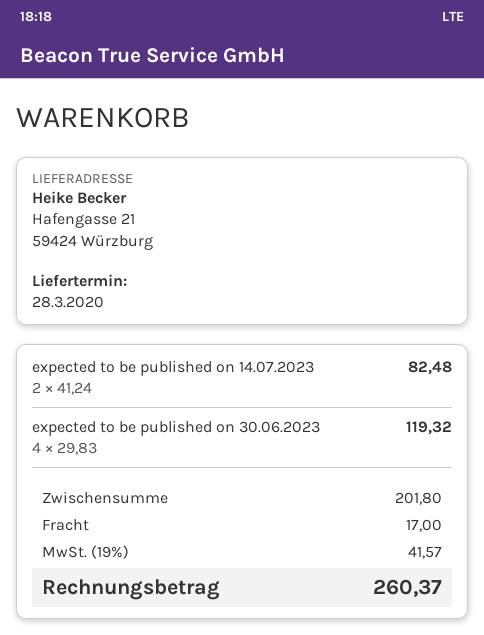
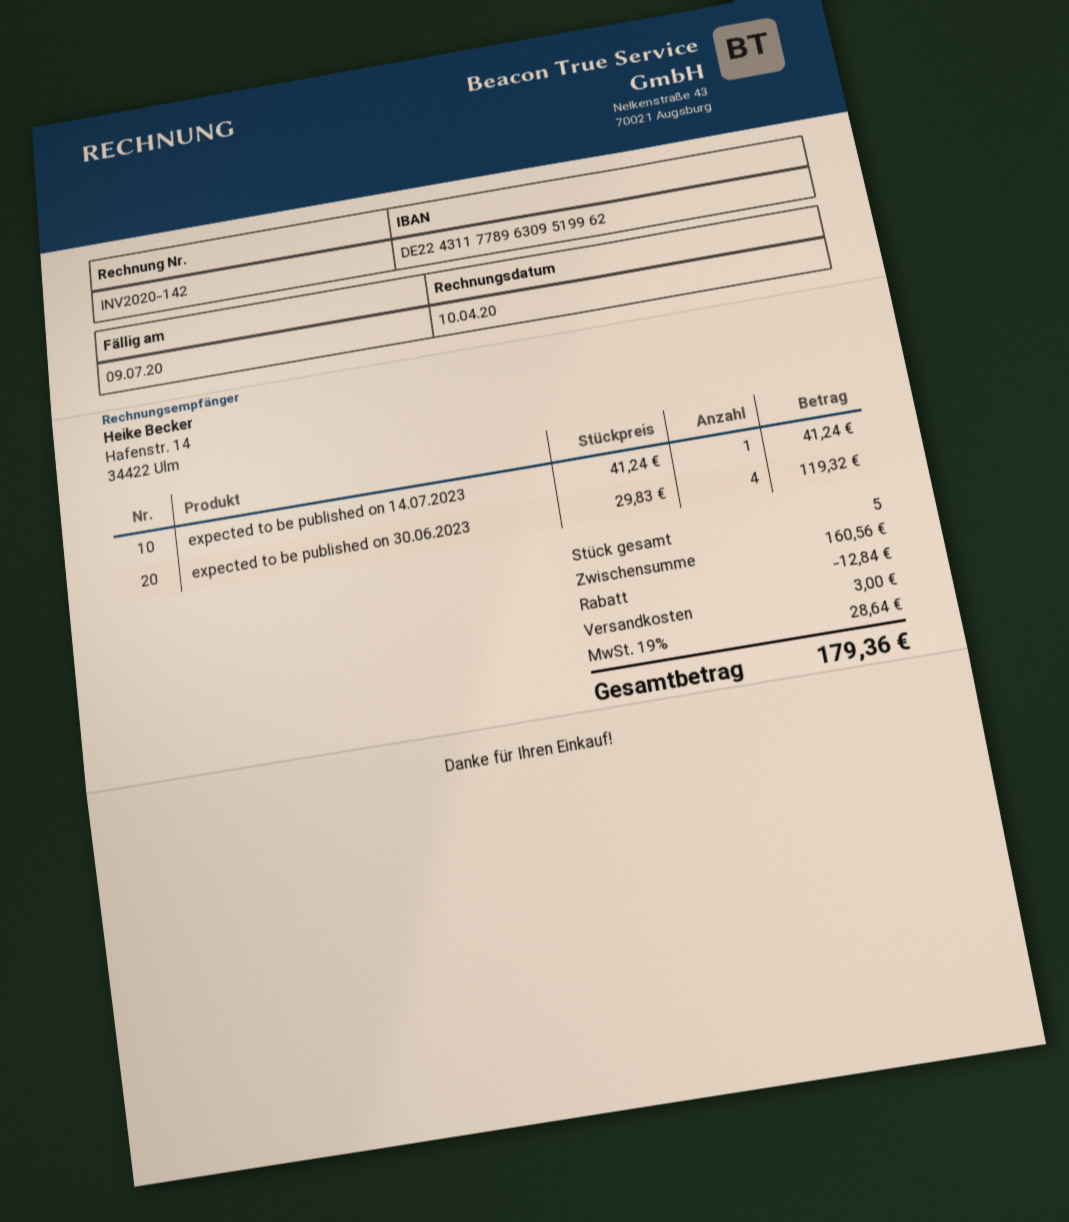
expected to be published on 14.07.2023: 2 x 41.24 = 82.48 -> 1 x 41.24 = 41.24
subtotal: 201.80 -> 160.56
discount: none -> 12.84
shipping: 17.00 -> 3.00
tax: 19% = 41.57 -> 19% = 28.64
total: 260.37 -> 179.36

